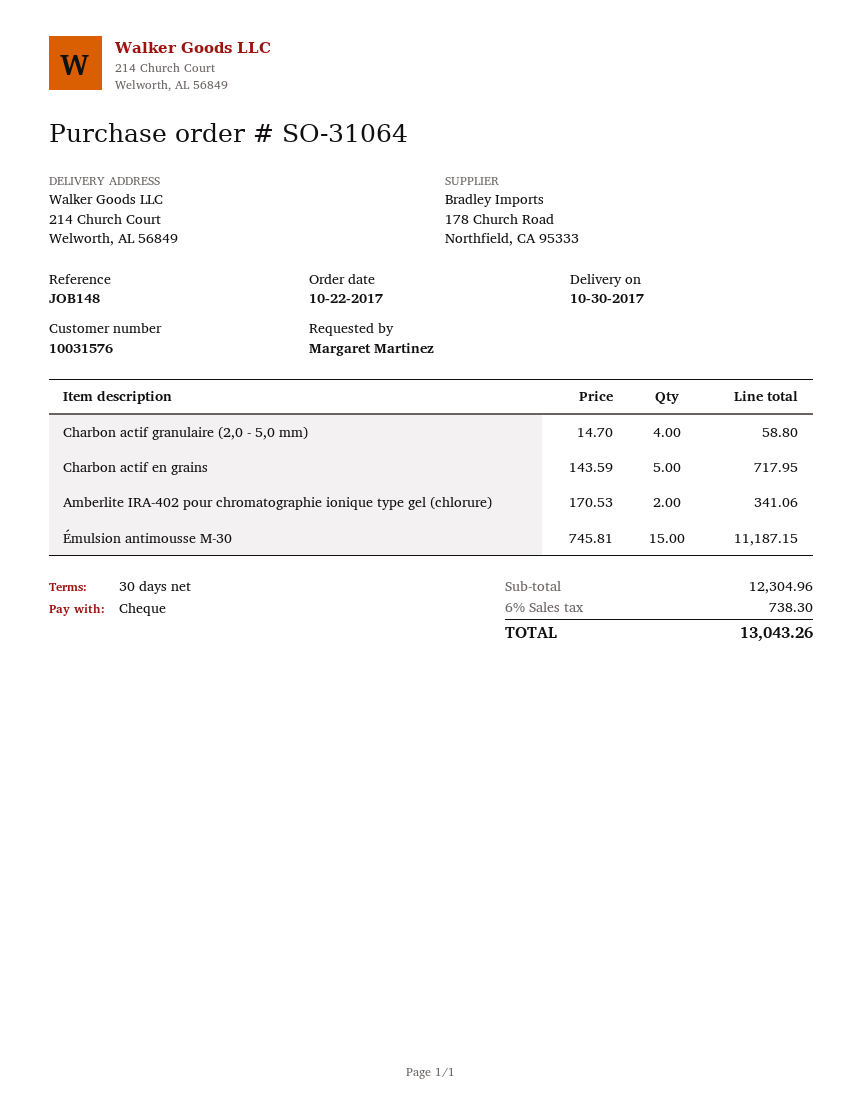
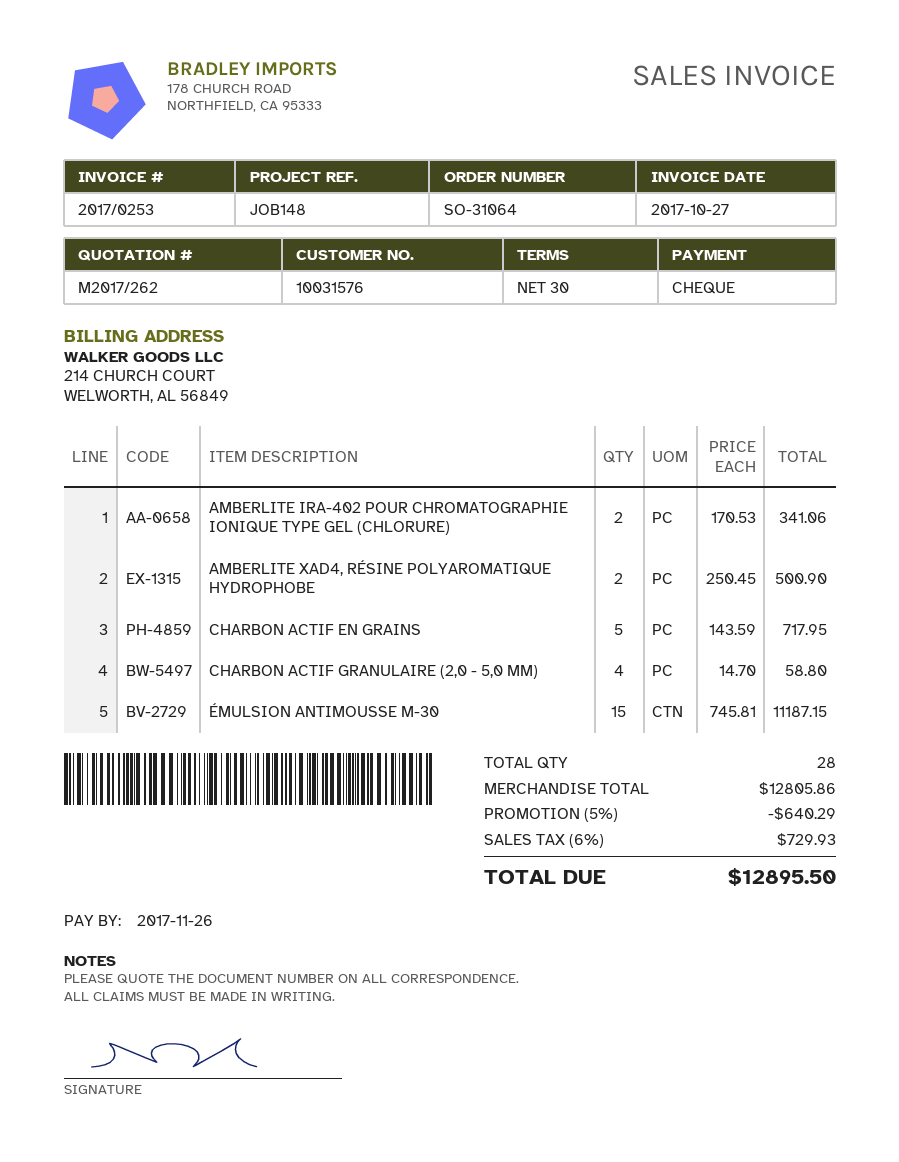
AMBERLITE XAD4, RÉSINE POLYAROMATIQUE HYDROPHOBE: none -> 2 x 250.45 = 500.90
subtotal: 12304.96 -> 12805.86
discount: none -> 5% = 640.29
tax: 6% = 738.30 -> 6% = 729.93
total: 13043.26 -> 12895.50

